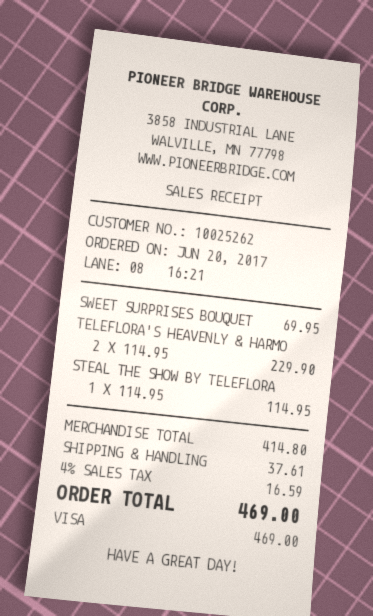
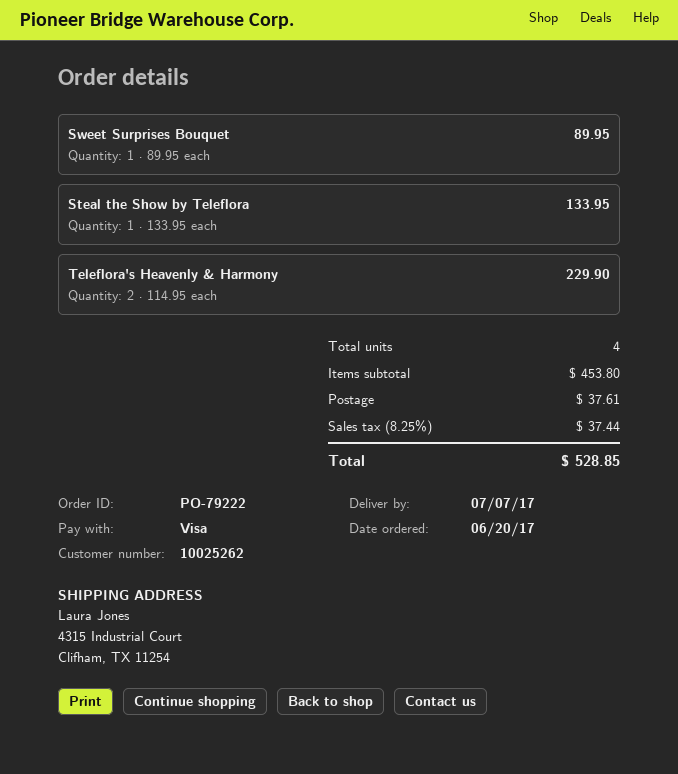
SWEET SURPRISES BOUQUET: 1 x 69.95 = 69.95 -> 1 x 89.95 = 89.95
STEAL THE SHOW BY TELEFLORA: 1 x 114.95 = 114.95 -> 1 x 133.95 = 133.95
subtotal: 414.80 -> 453.80
tax: 4% = 16.59 -> 8.25% = 37.44
total: 469.00 -> 528.85

